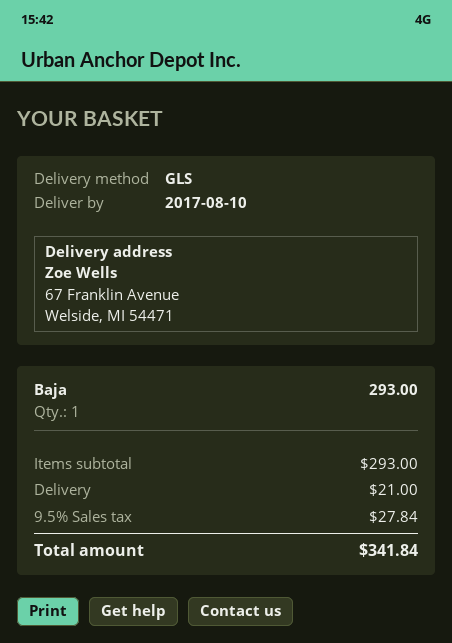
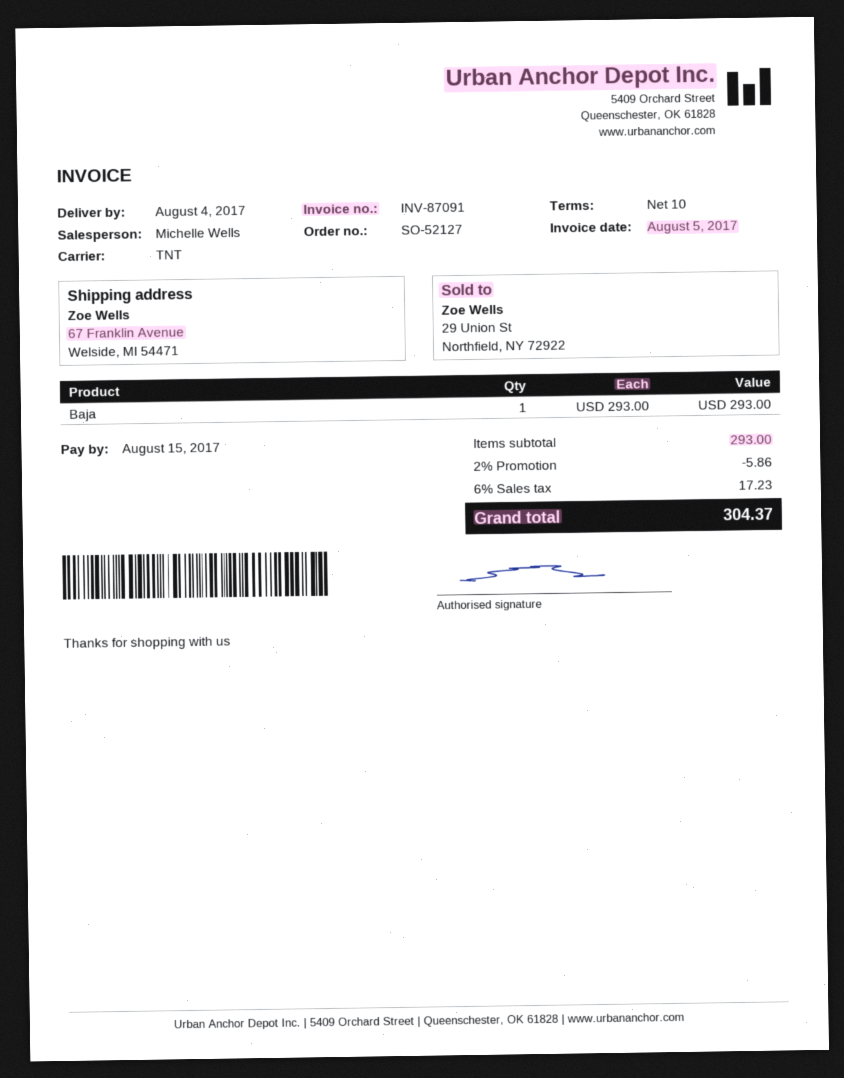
delivery date: 2017-08-10 -> 2017-08-04
shipping method: GLS -> TNT
discount: none -> 2% = 5.86
shipping: 21.00 -> none
tax: 9.5% = 27.84 -> 6% = 17.23
total: 341.84 -> 304.37

